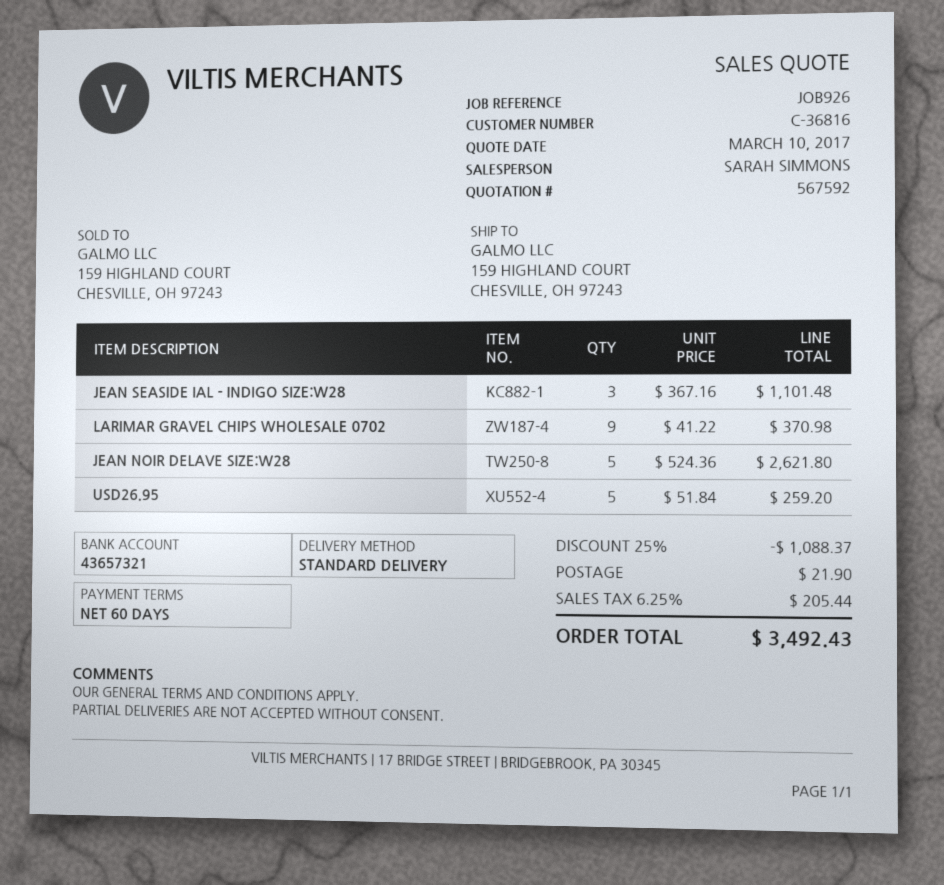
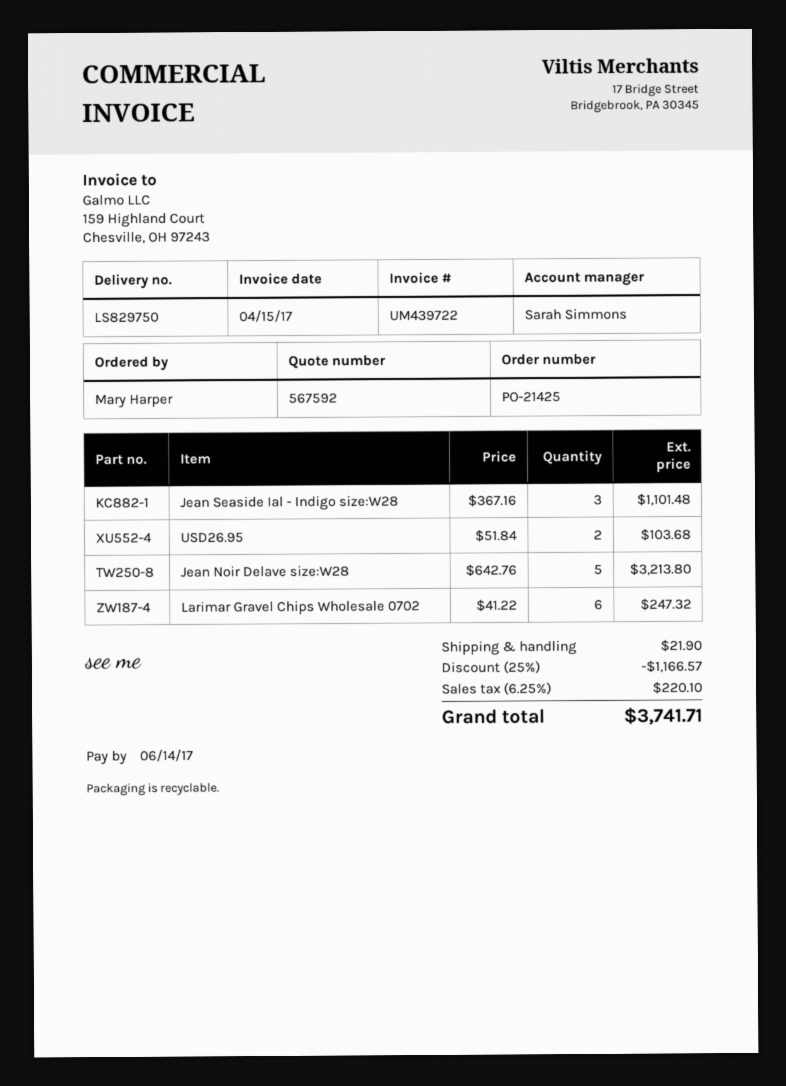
LARIMAR GRAVEL CHIPS WHOLESALE 0702: 9 x 41.22 = 370.98 -> 6 x 41.22 = 247.32
JEAN NOIR DELAVE SIZE:W28: 5 x 524.36 = 2621.80 -> 5 x 642.76 = 3213.80
USD26.95: 5 x 51.84 = 259.20 -> 2 x 51.84 = 103.68
discount: 25% = 1088.37 -> 25% = 1166.57
tax: 6.25% = 205.44 -> 6.25% = 220.10
total: 3492.43 -> 3741.71

